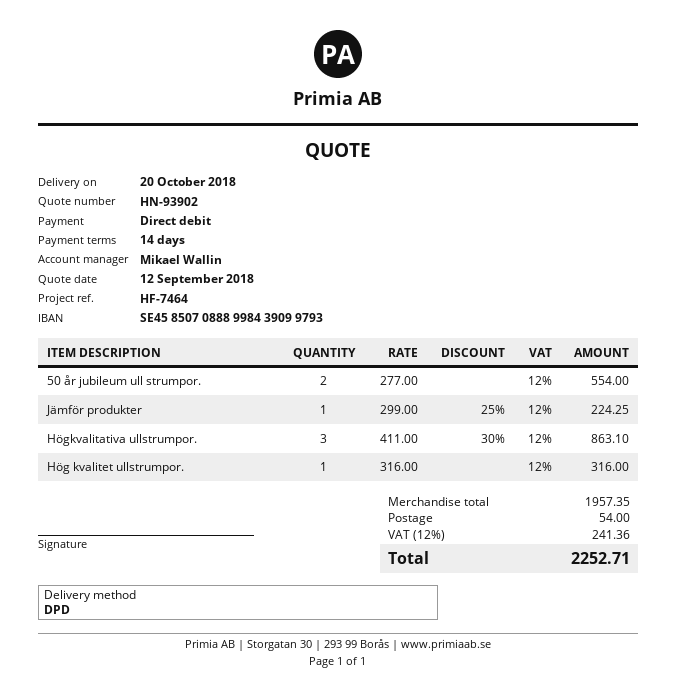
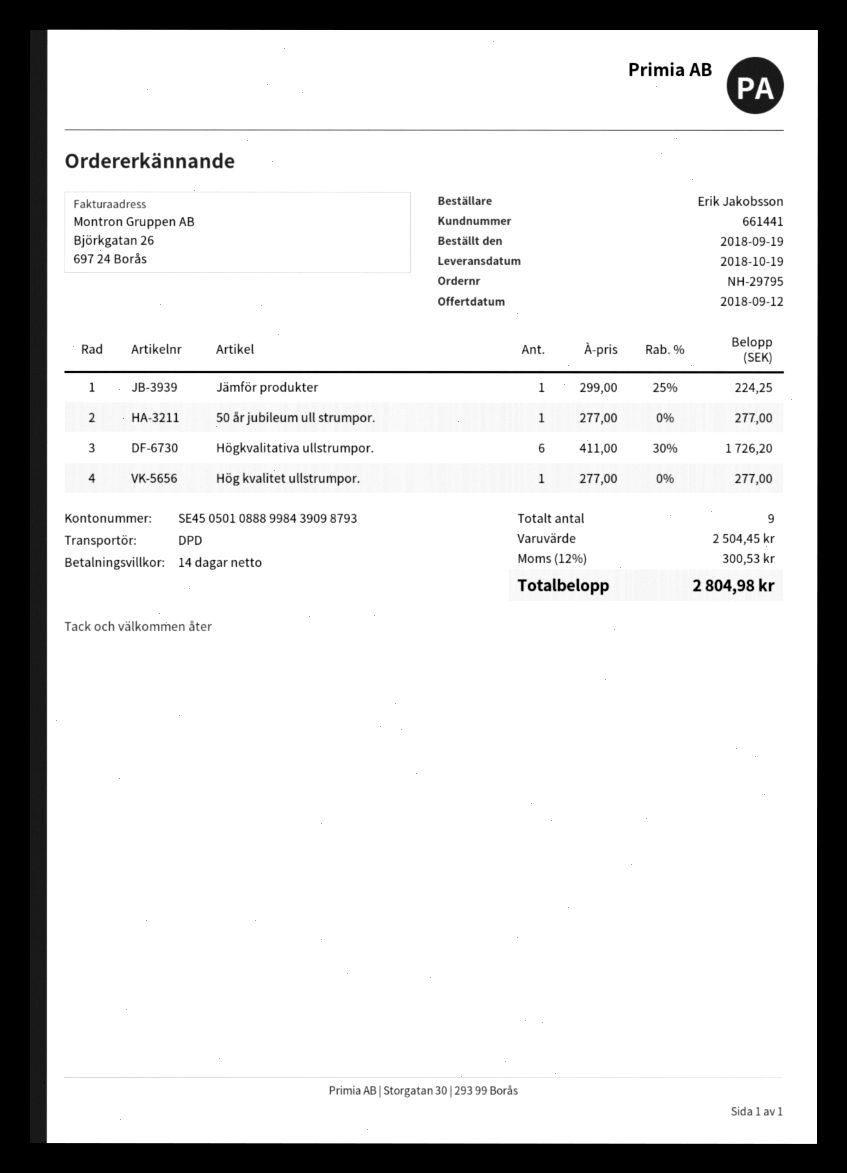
delivery date: 2018-10-20 -> 2018-10-19
bank account: SE4585070888998439099793 -> SE4505010888998439098793
50 år jubileum ull strumpor.: 2 x 277.00 = 554.00 -> 1 x 277.00 = 277.00
Högkvalitativa ullstrumpor.: 3 x 411.00 - 30% = 863.10 -> 6 x 411.00 - 30% = 1726.20
Hög kvalitet ullstrumpor.: 1 x 316.00 = 316.00 -> 1 x 277.00 = 277.00
subtotal: 1957.35 -> 2504.45
shipping: 54.00 -> none
tax: 12% = 241.36 -> 12% = 300.53
total: 2252.71 -> 2804.98

